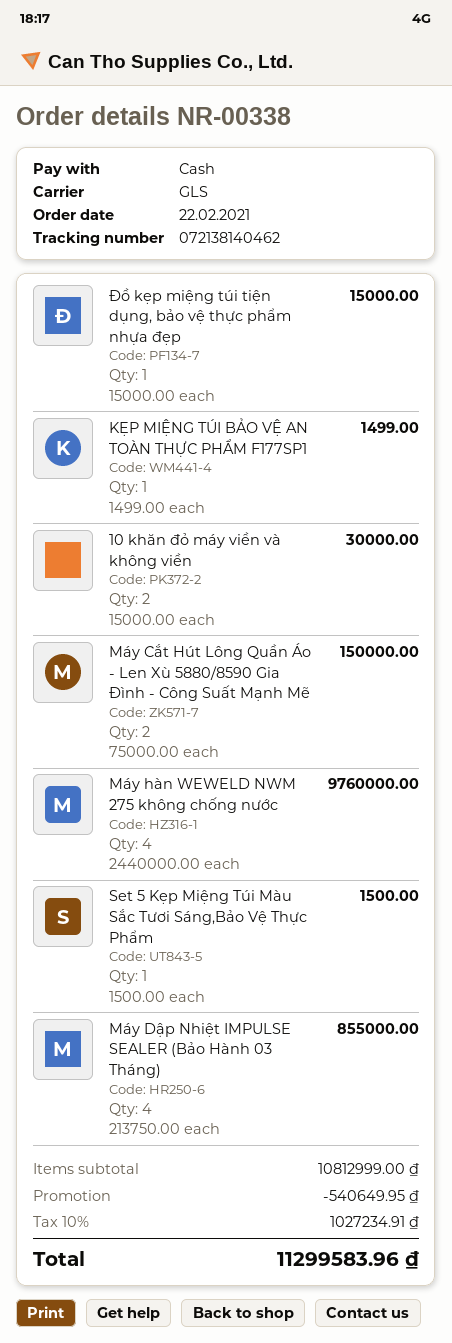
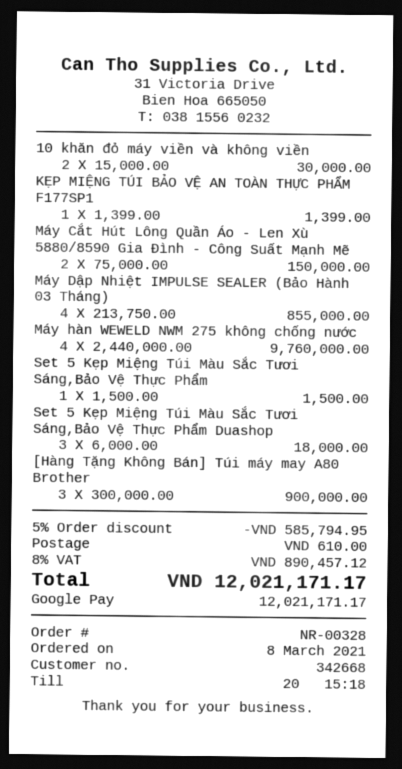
order number: NR-00338 -> NR-00328
order date: 2021-02-22 -> 2021-03-08
payment method: cash -> Google Pay
Đồ kẹp miệng túi tiện dụng, bảo vệ thực phẩm nhựa đẹp: 1 x 15000.00 = 15000.00 -> none
KẸP MIỆNG TÚI BẢO VỆ AN TOÀN THỰC PHẨM F177SP1: 1 x 1499.00 = 1499.00 -> 1 x 1399.00 = 1399.00
Set 5 Kẹp Miệng Túi Màu Sắc Tươi Sáng,Bảo Vệ Thực Phẩm Duashop: none -> 3 x 6000.00 = 18000.00
[Hàng Tặng Không Bán] Túi máy may A80 Brother: none -> 3 x 300000.00 = 900000.00
discount: 540649.95 -> 585794.95
shipping: none -> 610.00
tax: 10% = 1027234.91 -> 8% = 890457.12
total: 11299583.96 -> 12021171.17

